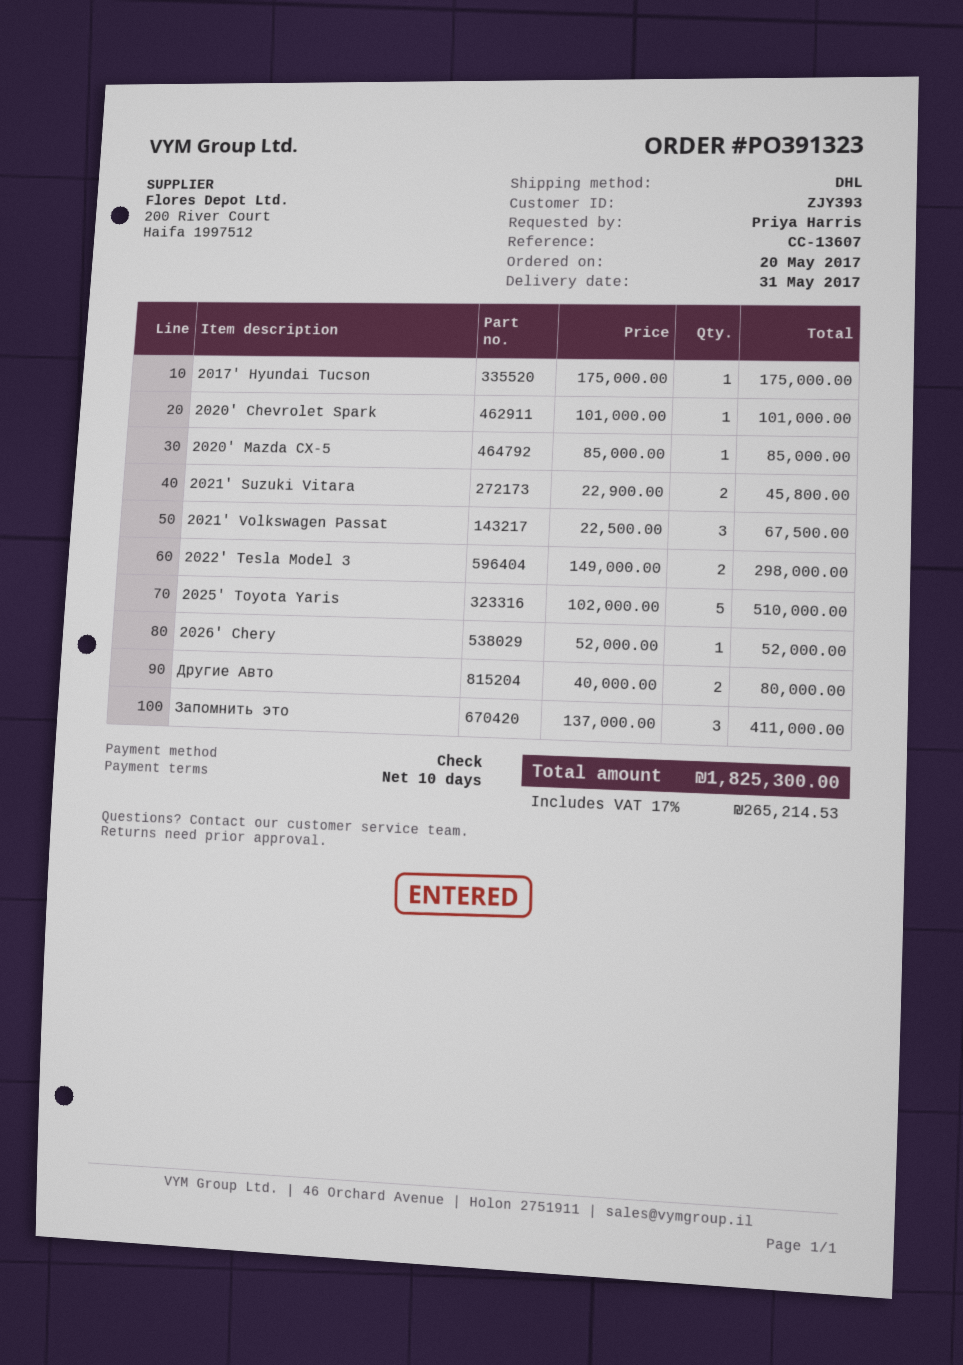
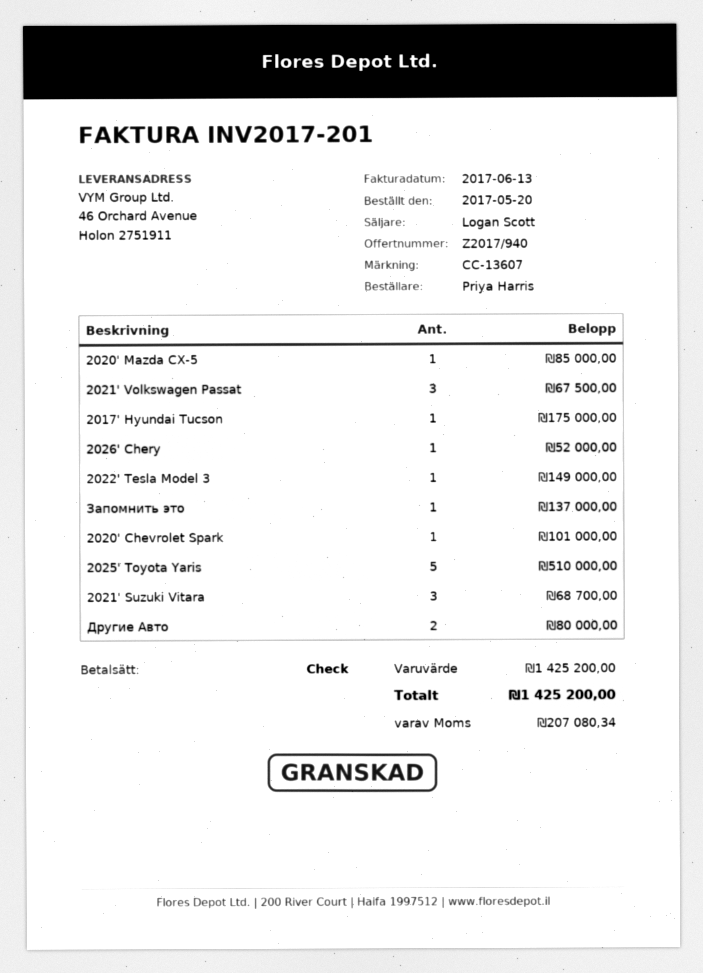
2021' Suzuki Vitara: 2 for 45800.00 -> 3 for 68700.00
2022' Tesla Model 3: 2 for 298000.00 -> 1 for 149000.00
Запомнить это: 3 for 411000.00 -> 1 for 137000.00
tax: 265214.53 -> 207080.34
total: 1825300.00 -> 1425200.00

